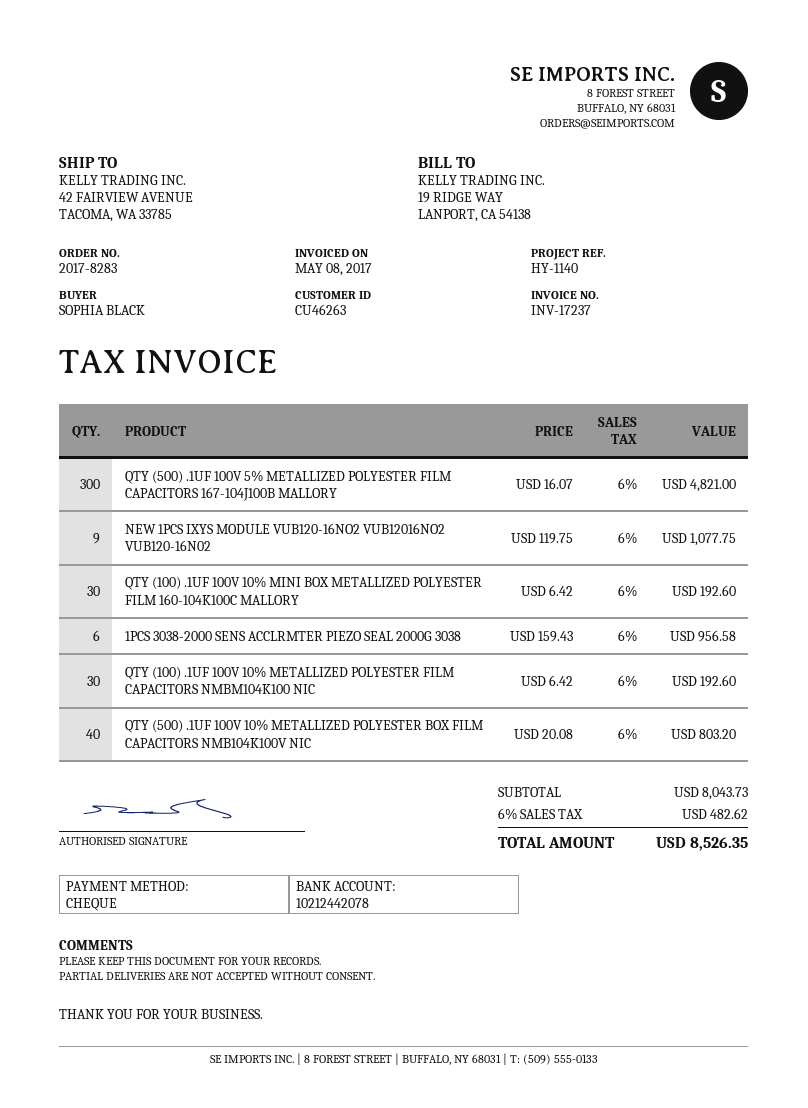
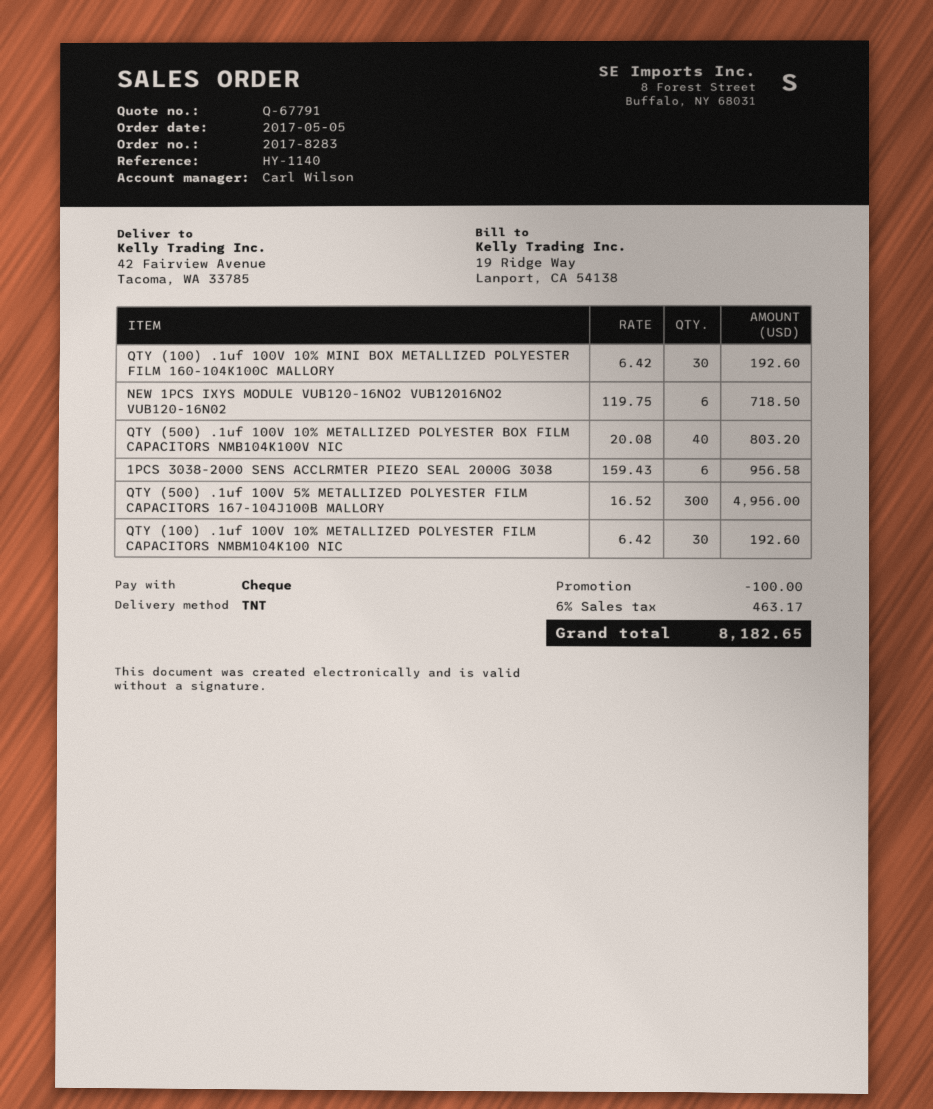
QTY (500) .1UF 100V 5% METALLIZED POLYESTER FILM CAPACITORS 167-104J100B MALLORY: 300 x 16.07 = 4821.00 -> 300 x 16.52 = 4956.00
NEW 1PCS IXYS MODULE VUB120-16NO2 VUB12016NO2 VUB120-16N02: 9 x 119.75 = 1077.75 -> 6 x 119.75 = 718.50
discount: none -> 100.00
tax: 6% = 482.62 -> 6% = 463.17
total: 8526.35 -> 8182.65

